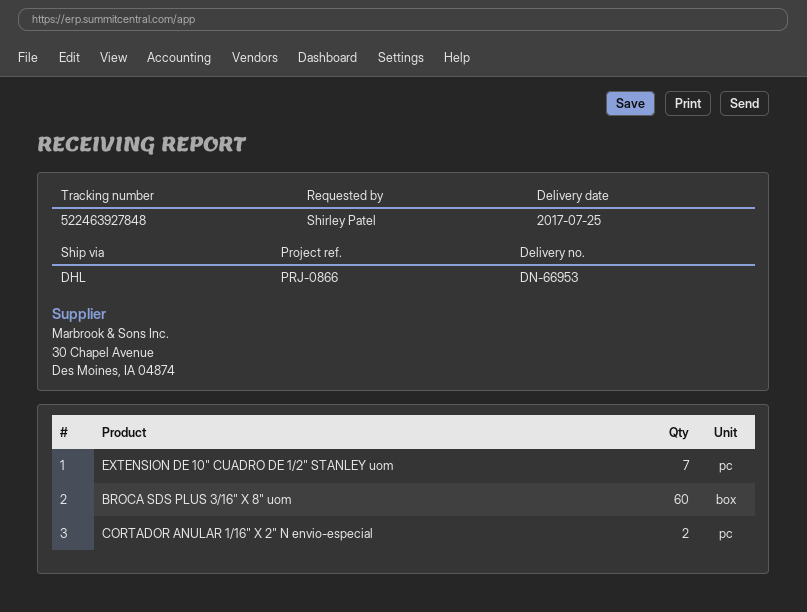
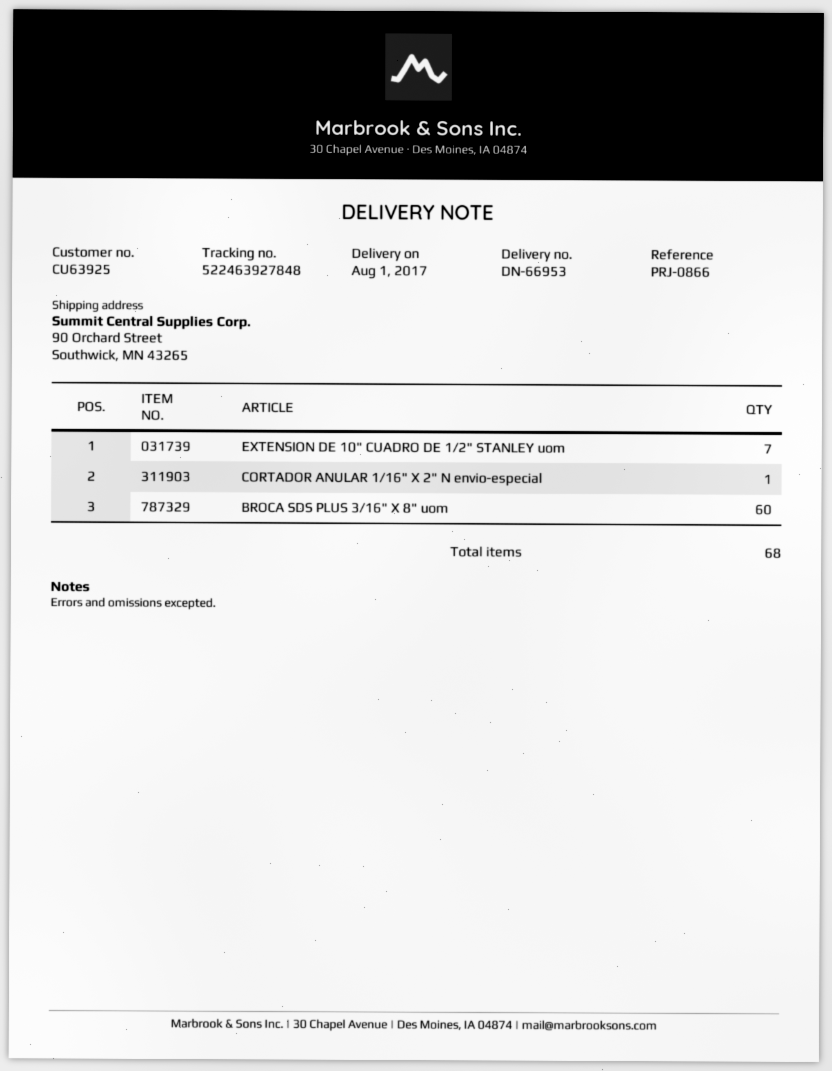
delivery date: 2017-07-25 -> 2017-08-01
CORTADOR ANULAR 1/16" X 2" N envio-especial: 2 -> 1

